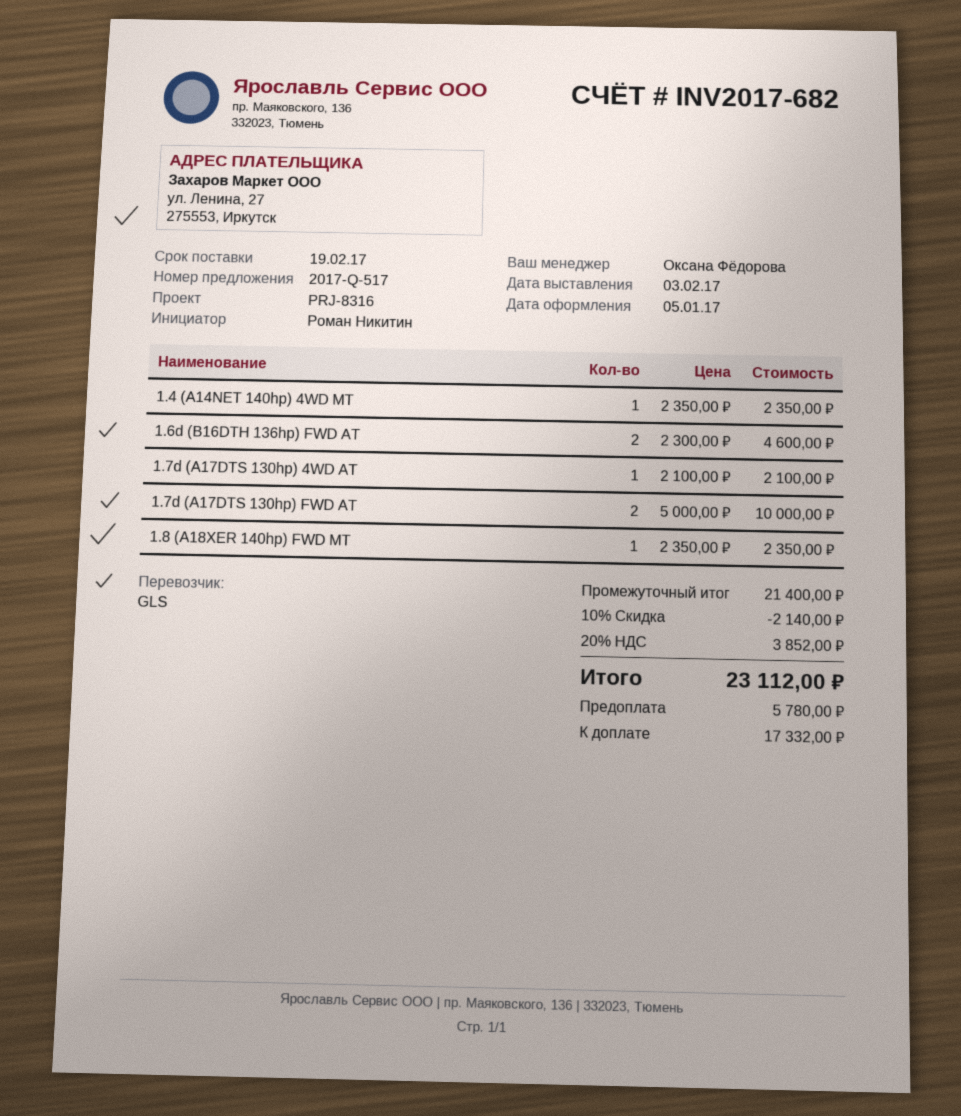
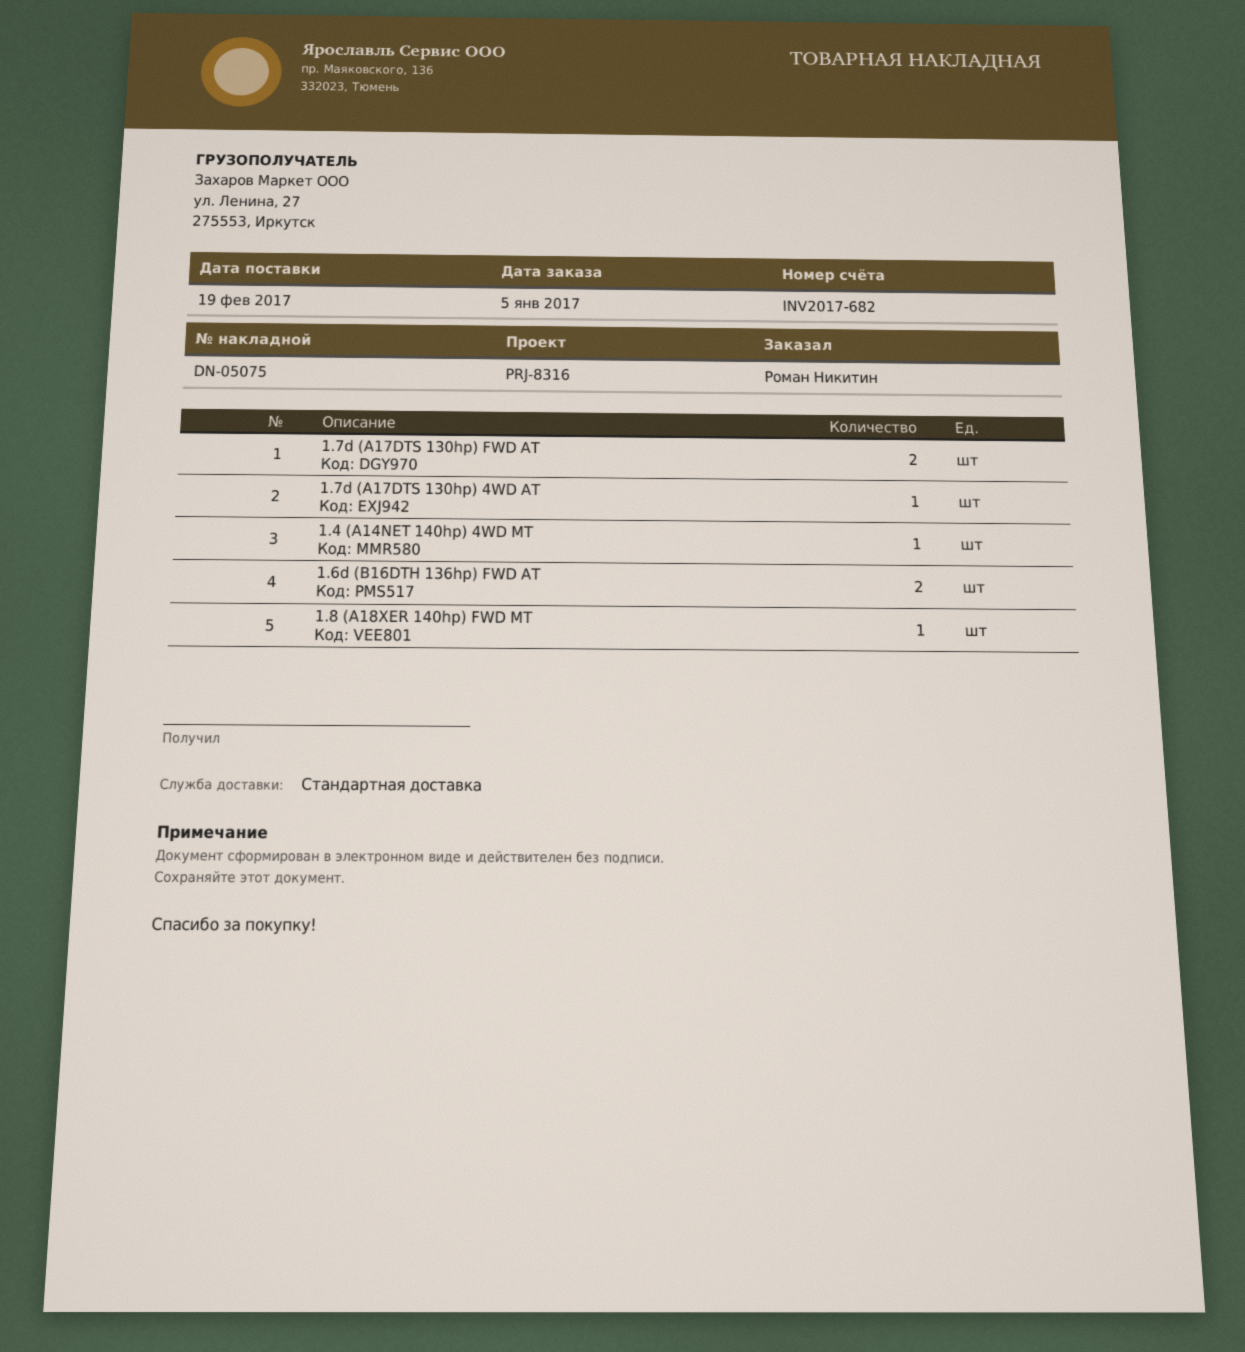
shipping method: GLS -> standard

